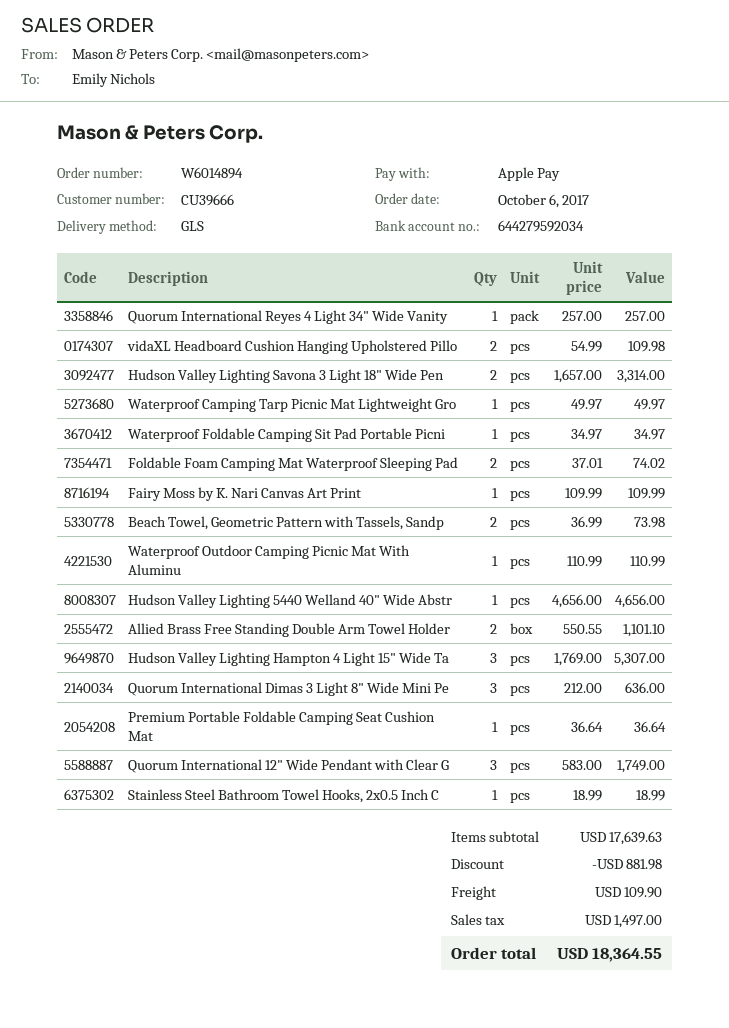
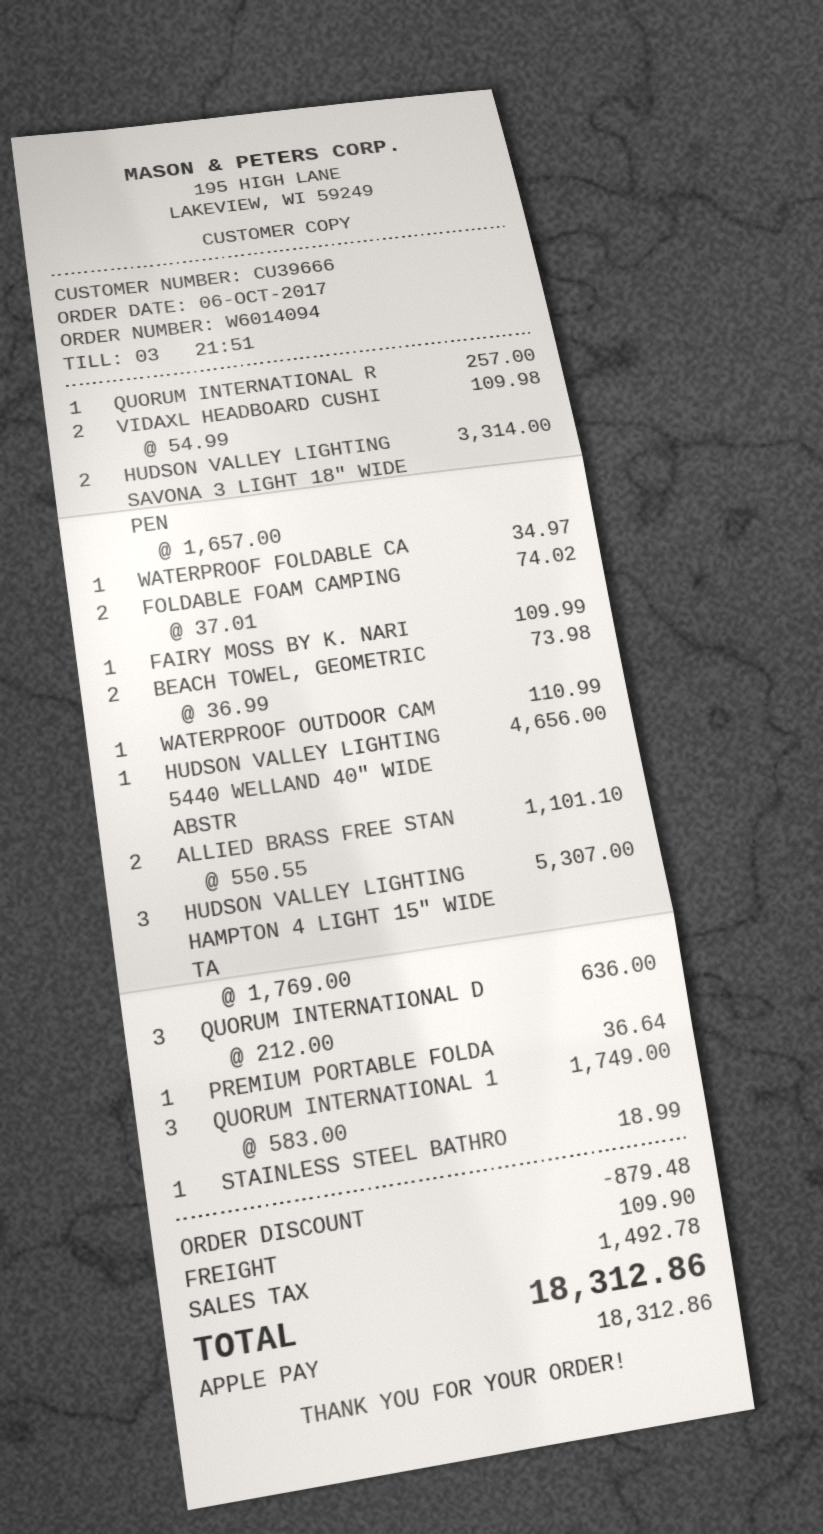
order number: W6014894 -> W6014094
Waterproof Camping Tarp Picnic Mat Lightweight Gro: 1 x 49.97 = 49.97 -> none
discount: 881.98 -> 879.48
tax: 1497.00 -> 1492.78
total: 18364.55 -> 18312.86

